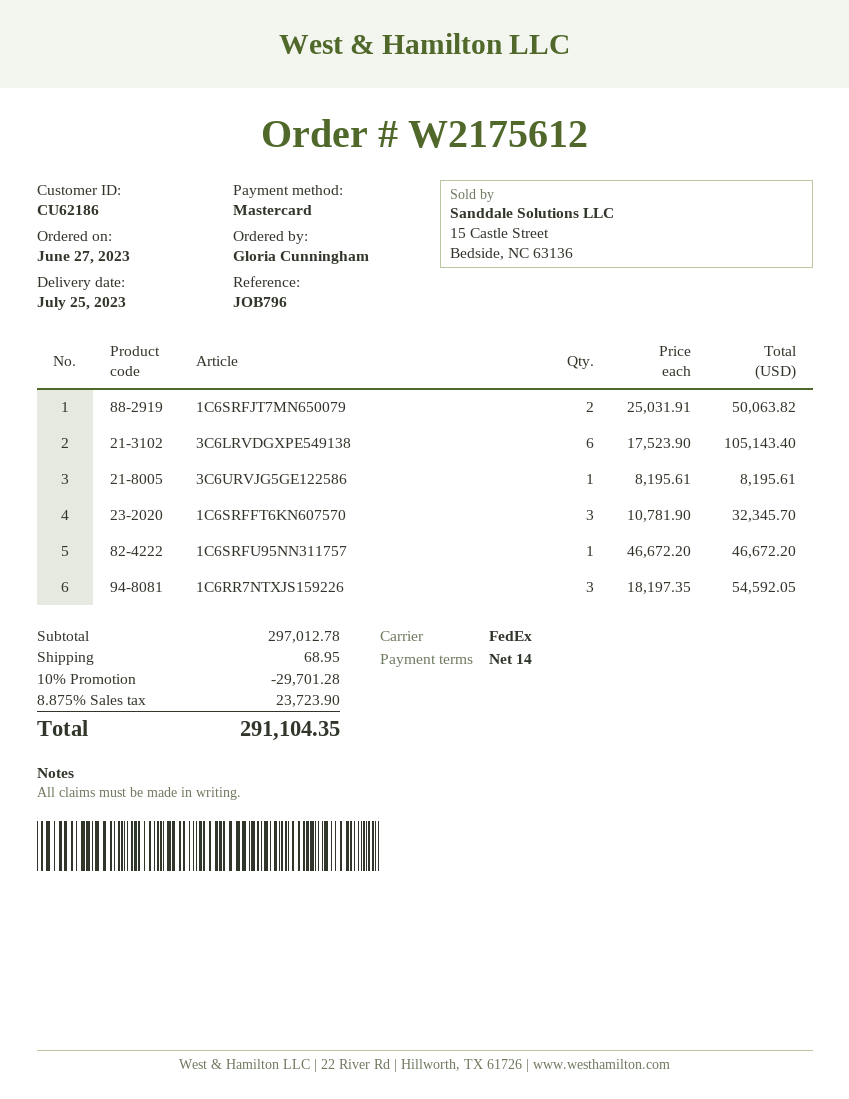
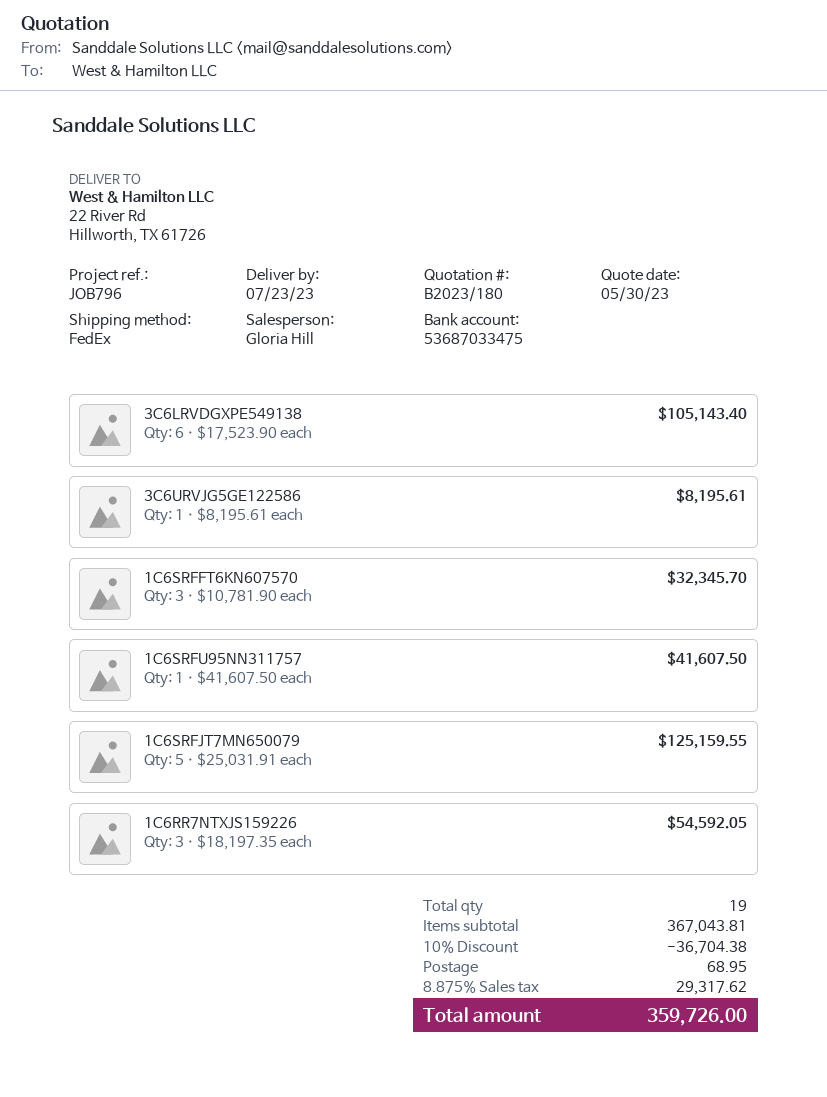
delivery date: 2023-07-25 -> 2023-07-23
1C6SRFJT7MN650079: 2 x 25031.91 = 50063.82 -> 5 x 25031.91 = 125159.55
1C6SRFU95NN311757: 1 x 46672.20 = 46672.20 -> 1 x 41607.50 = 41607.50
subtotal: 297012.78 -> 367043.81
discount: 10% = 29701.28 -> 10% = 36704.38
tax: 8.875% = 23723.90 -> 8.875% = 29317.62
total: 291104.35 -> 359726.00

